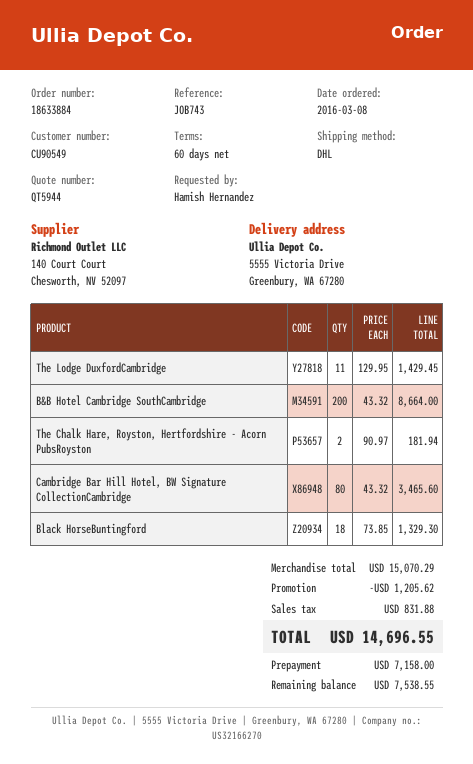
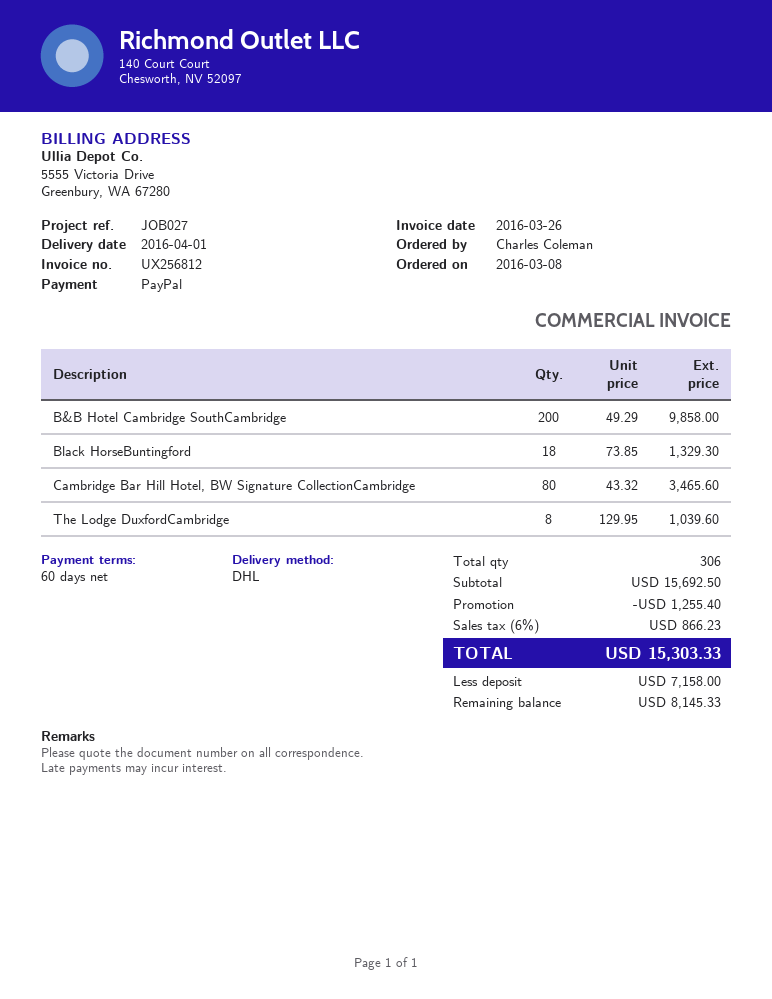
reference: JOB743 -> JOB027
ordered by: Hamish Hernandez -> Charles Coleman
The Lodge DuxfordCambridge: 11 x 129.95 = 1429.45 -> 8 x 129.95 = 1039.60
B&B Hotel Cambridge SouthCambridge: 200 x 43.32 = 8664.00 -> 200 x 49.29 = 9858.00
The Chalk Hare, Royston, Hertfordshire - Acorn PubsRoyston: 2 x 90.97 = 181.94 -> none
subtotal: 15070.29 -> 15692.50
discount: 1205.62 -> 1255.40
tax: 831.88 -> 866.23
total: 14696.55 -> 15303.33
balance: 7538.55 -> 8145.33

